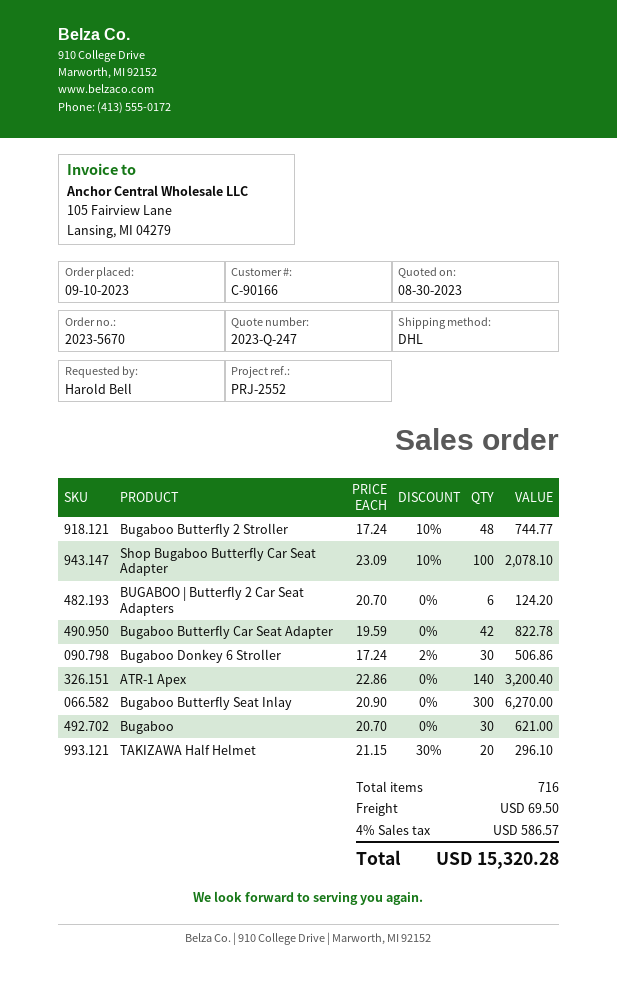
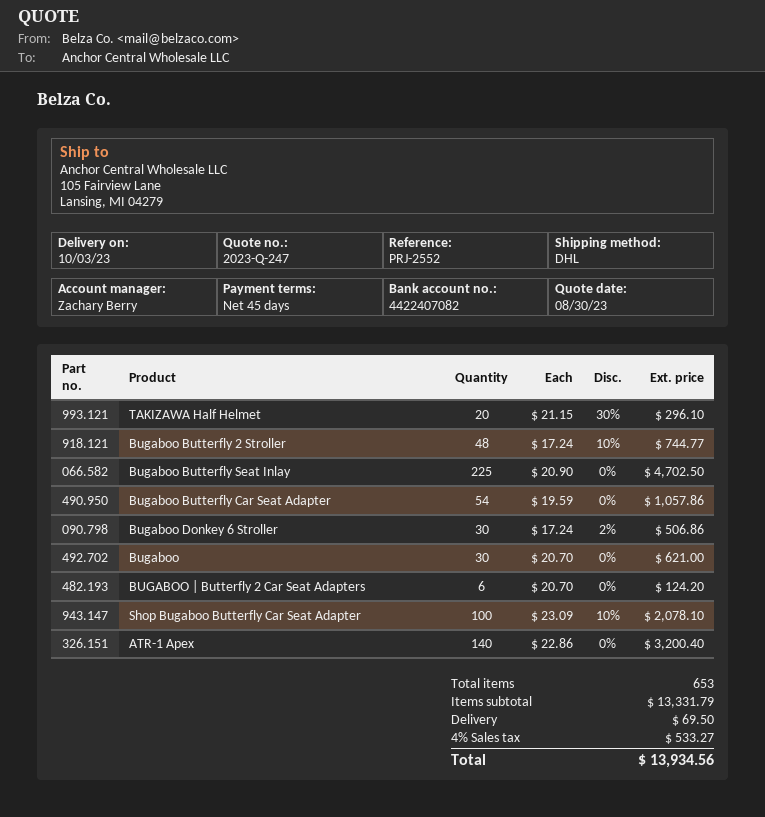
Bugaboo Butterfly Car Seat Adapter: 42 x 19.59 = 822.78 -> 54 x 19.59 = 1057.86
Bugaboo Butterfly Seat Inlay: 300 x 20.90 = 6270.00 -> 225 x 20.90 = 4702.50
total quantity: 716 -> 653
tax: 4% = 586.57 -> 4% = 533.27
total: 15320.28 -> 13934.56

